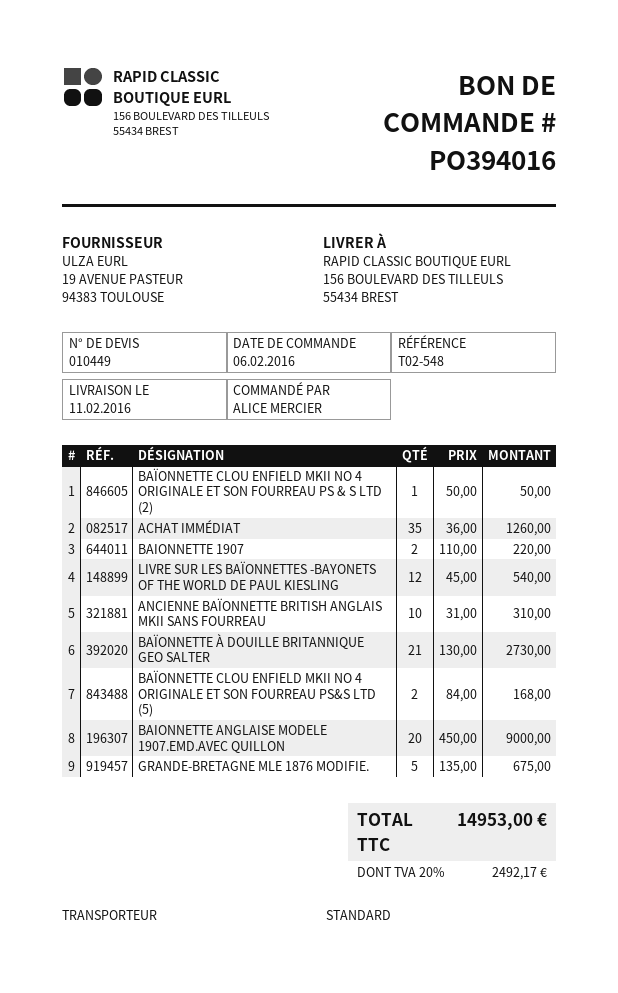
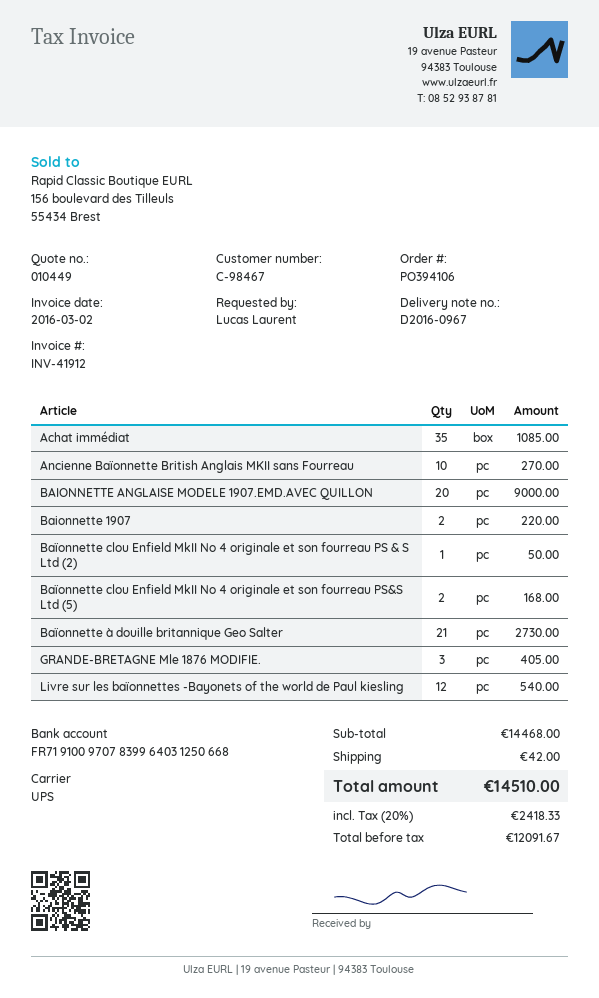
order number: PO394016 -> PO394106
ordered by: ALICE MERCIER -> Lucas Laurent
shipping method: standard -> UPS
ACHAT IMMÉDIAT: 35 for 1260.00 -> 35 for 1085.00
ANCIENNE BAÏONNETTE BRITISH ANGLAIS MKII SANS FOURREAU: 10 for 310.00 -> 10 for 270.00
GRANDE-BRETAGNE MLE 1876 MODIFIE.: 5 for 675.00 -> 3 for 405.00
shipping: none -> 42.00
tax: 20% = 2492.17 -> 20% = 2418.33
total: 14953.00 -> 14510.00

